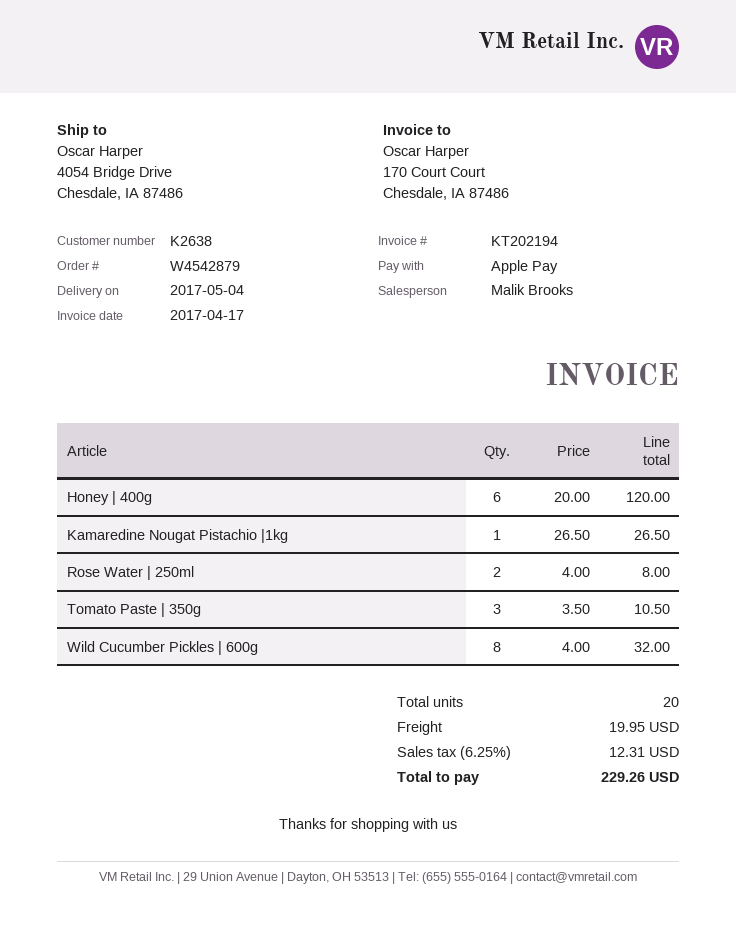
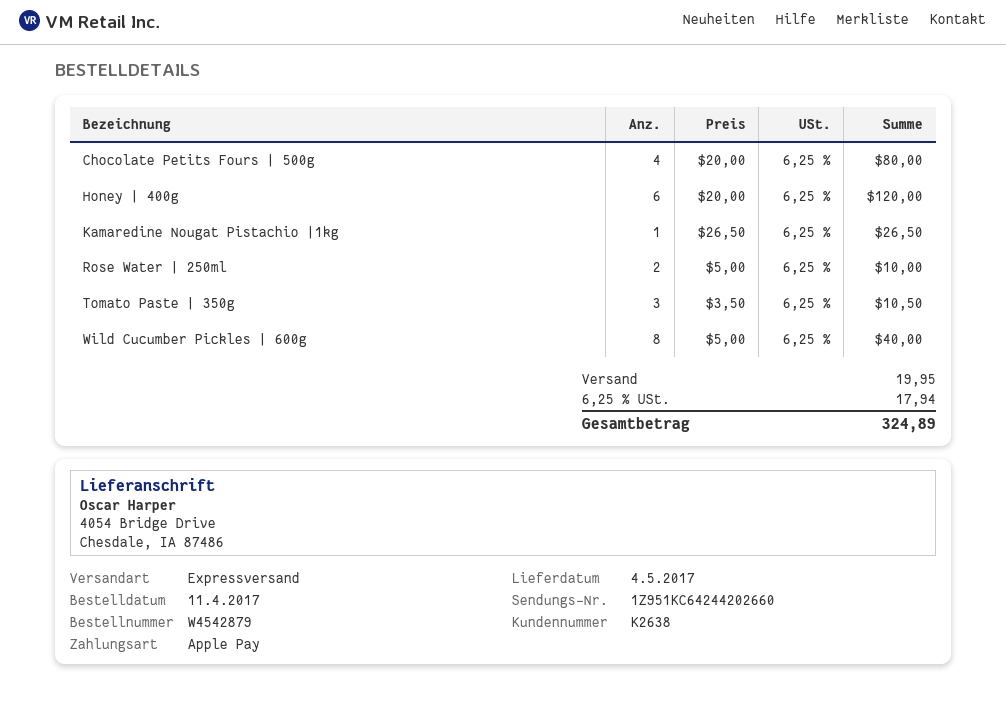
Rose Water | 250ml: 2 x 4.00 = 8.00 -> 2 x 5.00 = 10.00
Wild Cucumber Pickles | 600g: 8 x 4.00 = 32.00 -> 8 x 5.00 = 40.00
Chocolate Petits Fours | 500g: none -> 4 x 20.00 = 80.00
tax: 6.25% = 12.31 -> 6.25% = 17.94
total: 229.26 -> 324.89

